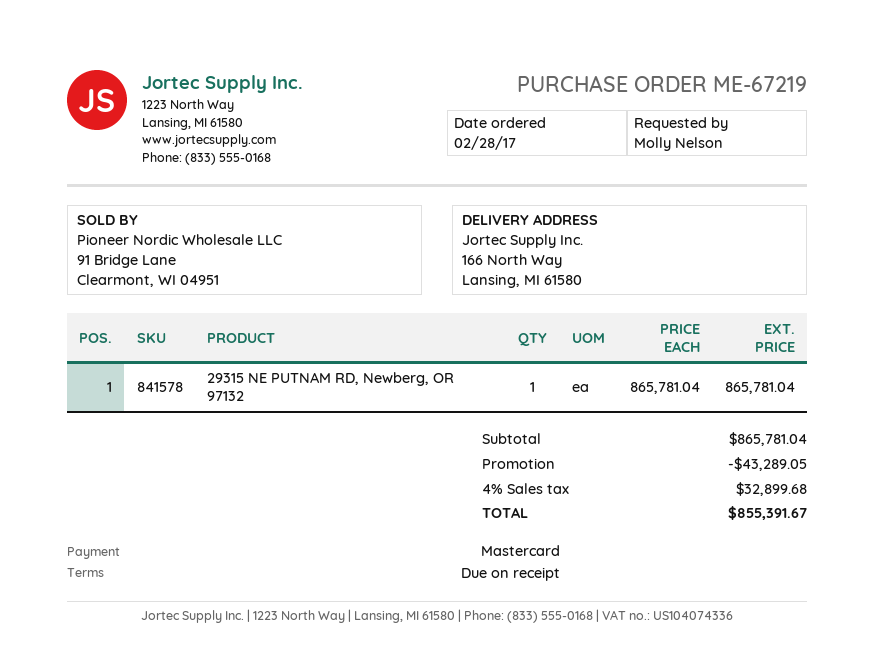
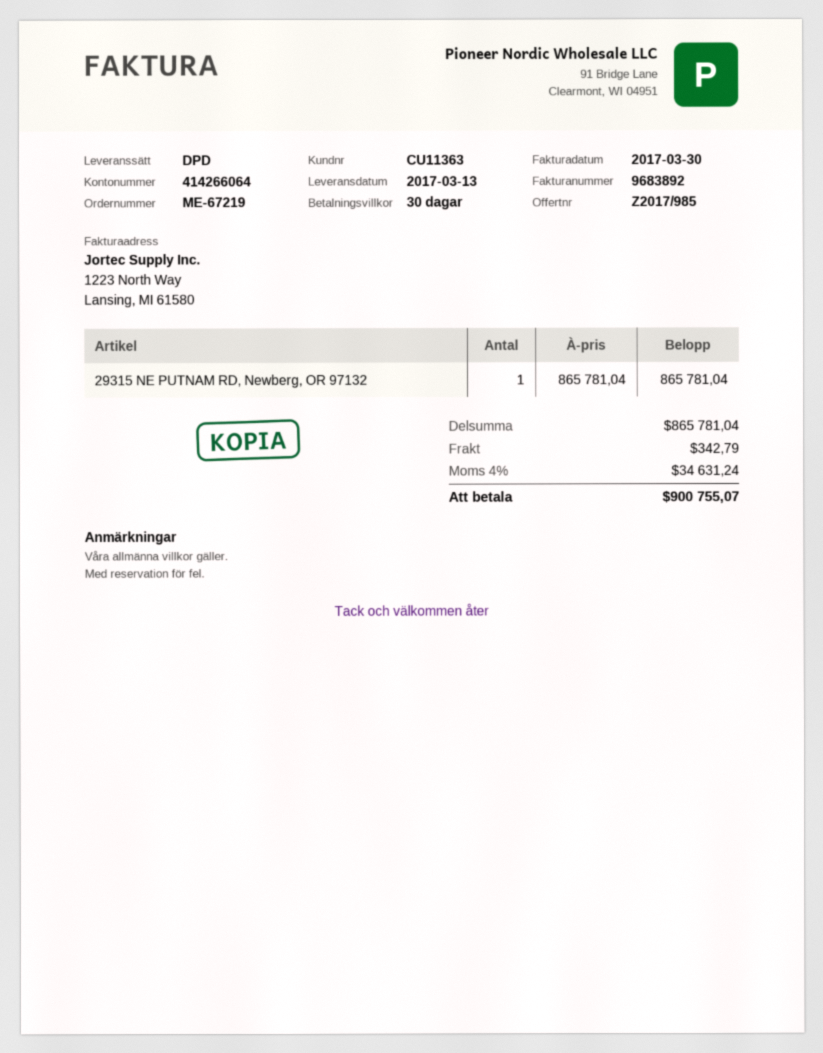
payment terms: on receipt -> 30 days
discount: 43289.05 -> none
shipping: none -> 342.79
tax: 4% = 32899.68 -> 4% = 34631.24
total: 855391.67 -> 900755.07

